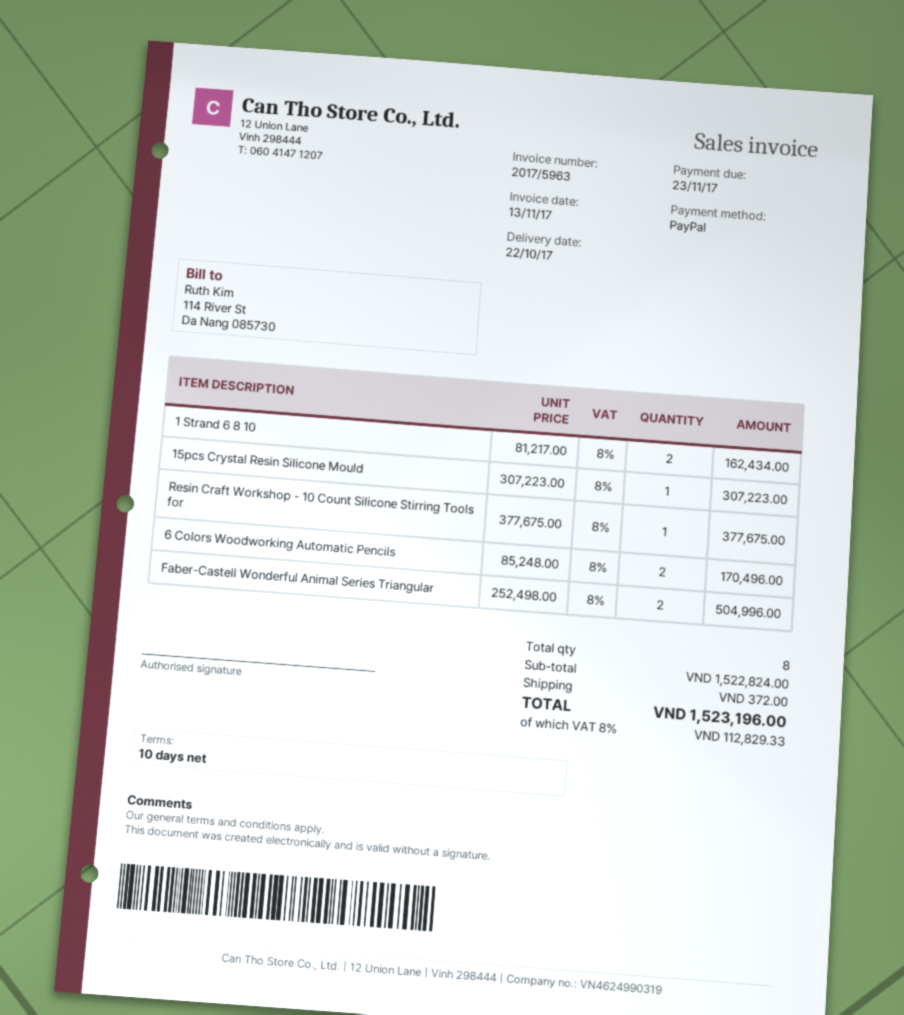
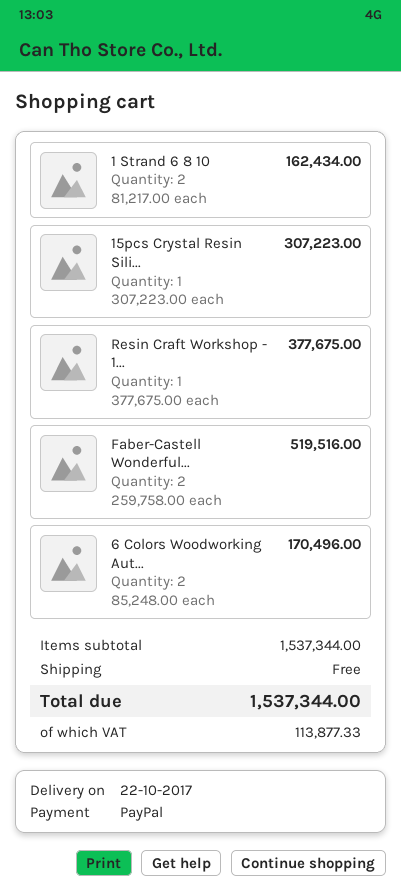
Faber-Castell Wonderful Animal Series Triangular: 2 x 252498.00 = 504996.00 -> 2 x 259758.00 = 519516.00
subtotal: 1522824.00 -> 1537344.00
shipping: 372.00 -> 0.00
tax: 112829.33 -> 113877.33
total: 1523196.00 -> 1537344.00

